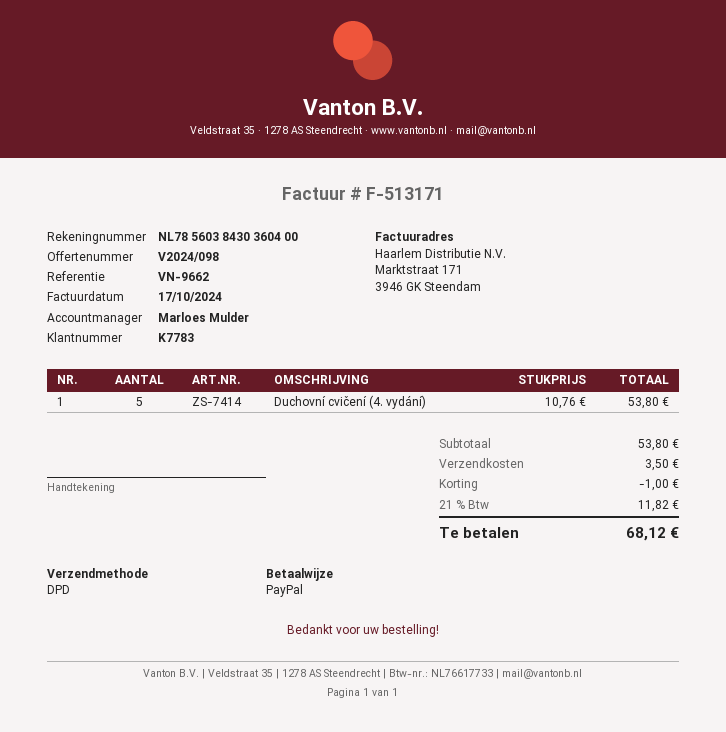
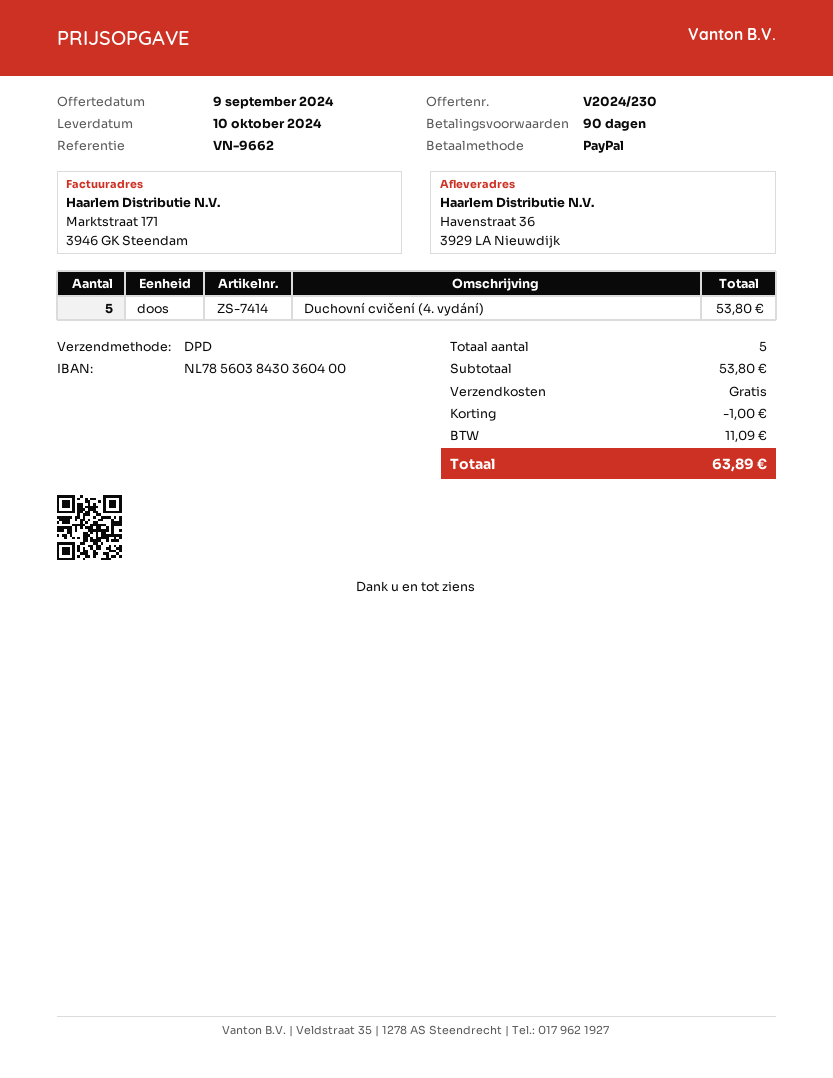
quote number: V2024/098 -> V2024/230
shipping: 3.50 -> 0.00
tax: 11.82 -> 11.09
total: 68.12 -> 63.89

